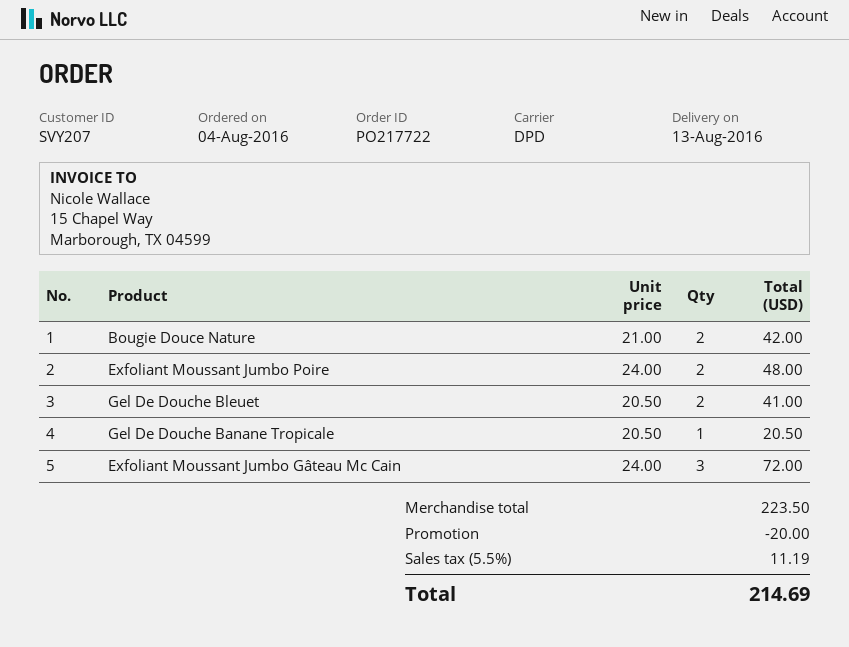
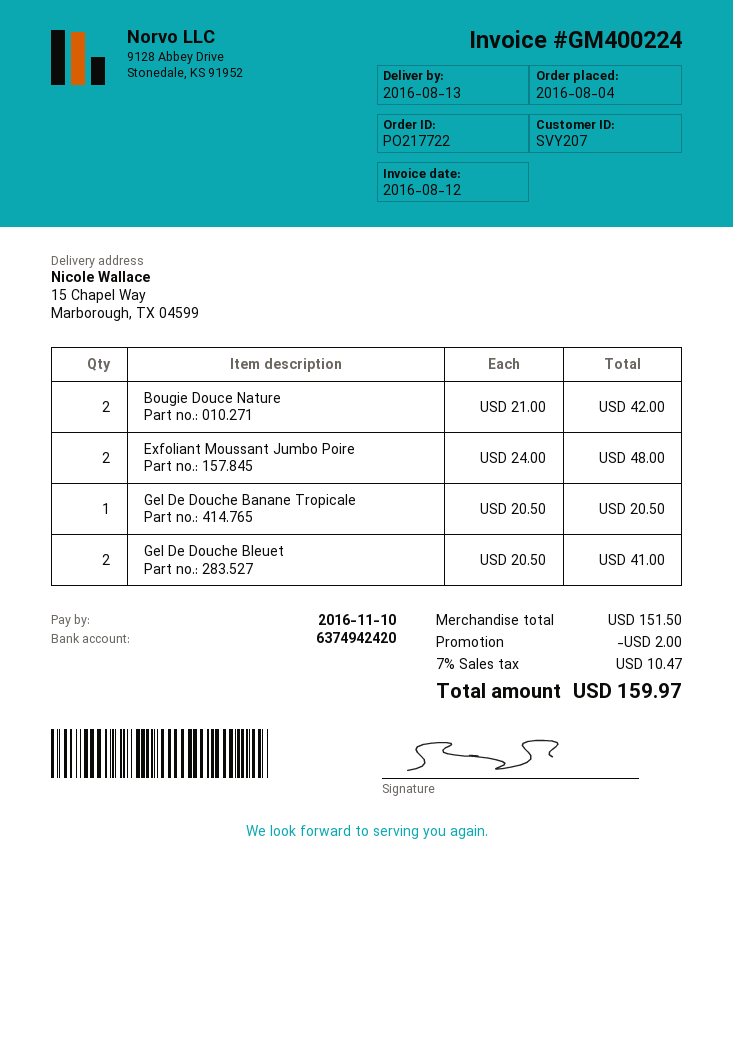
Exfoliant Moussant Jumbo Gâteau Mc Cain: 3 x 24.00 = 72.00 -> none
subtotal: 223.50 -> 151.50
discount: 20.00 -> 2.00
tax: 5.5% = 11.19 -> 7% = 10.47
total: 214.69 -> 159.97

